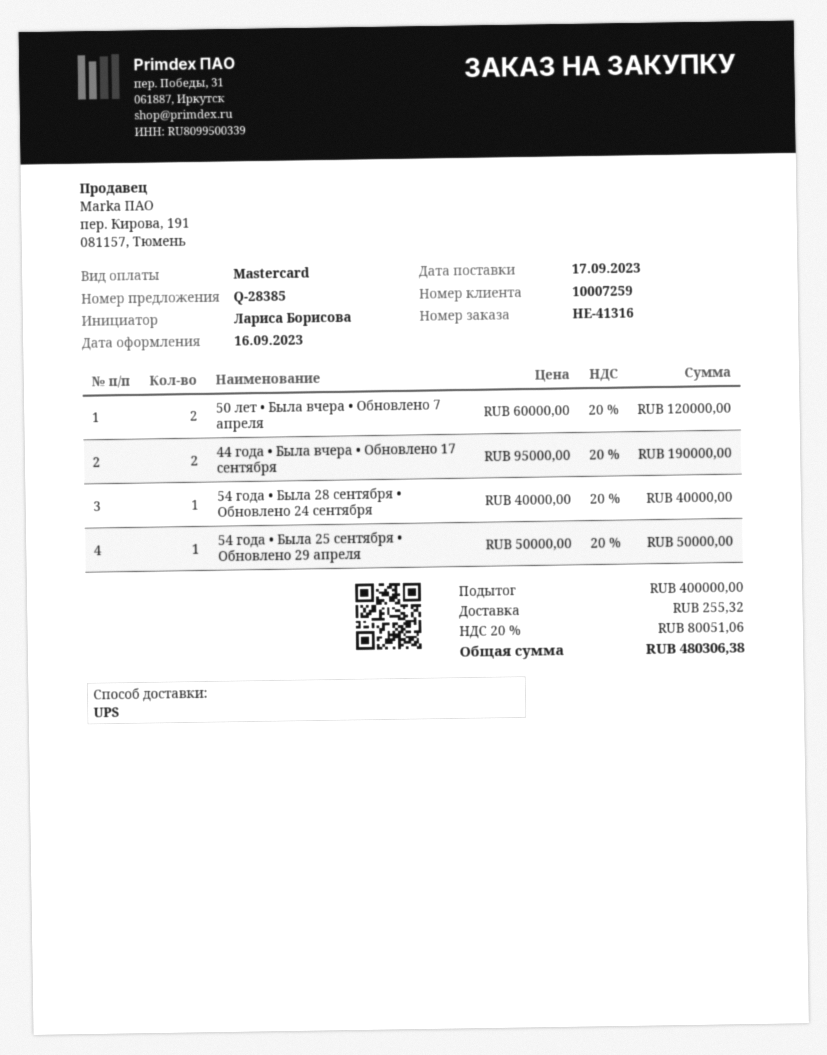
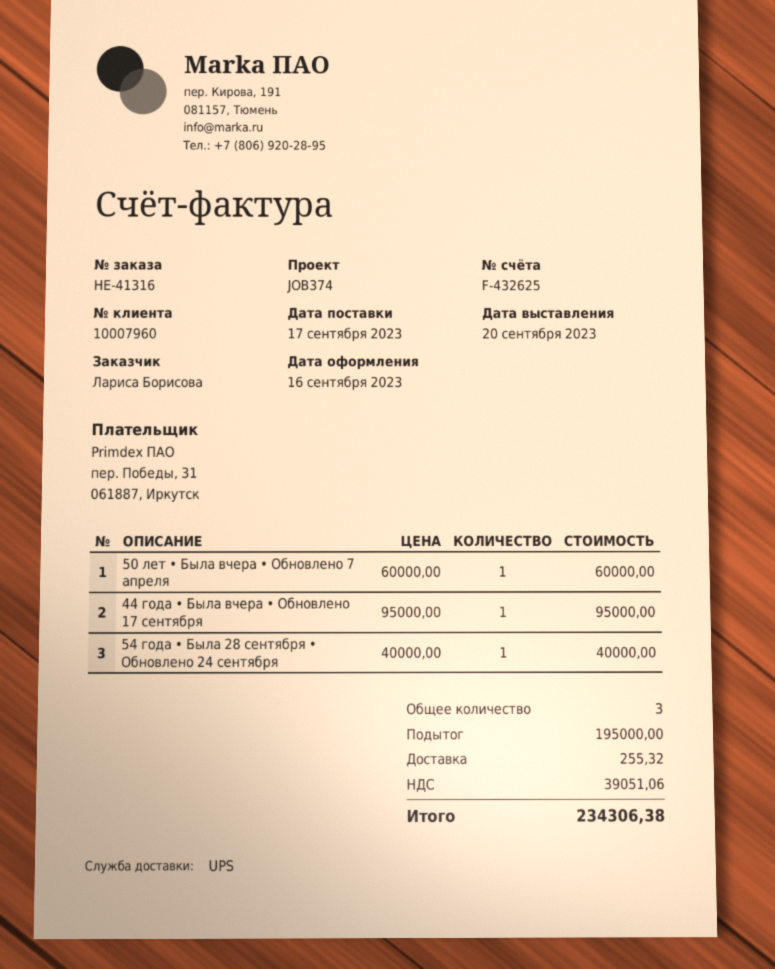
customer number: 10007259 -> 10007960
50 лет • Была вчера • Обновлено 7 апреля: 2 x 60000.00 = 120000.00 -> 1 x 60000.00 = 60000.00
44 года • Была вчера • Обновлено 17 сентября: 2 x 95000.00 = 190000.00 -> 1 x 95000.00 = 95000.00
54 года • Была 25 сентября • Обновлено 29 апреля: 1 x 50000.00 = 50000.00 -> none
subtotal: 400000.00 -> 195000.00
tax: 80051.06 -> 39051.06
total: 480306.38 -> 234306.38

